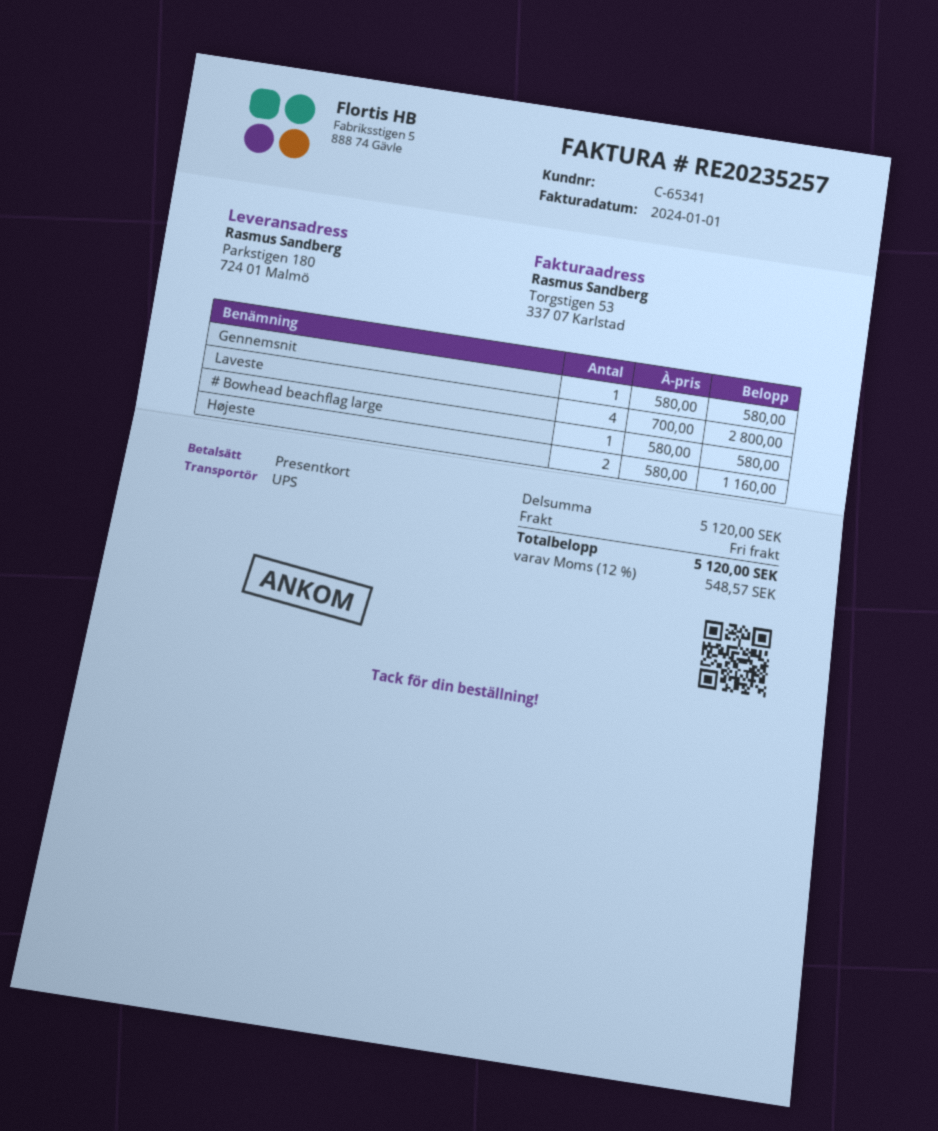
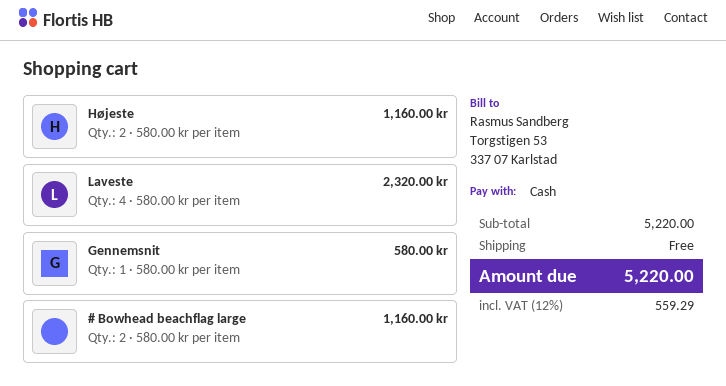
payment method: gift card -> cash
Laveste: 4 x 700.00 = 2800.00 -> 4 x 580.00 = 2320.00
# Bowhead beachflag large: 1 x 580.00 = 580.00 -> 2 x 580.00 = 1160.00
subtotal: 5120.00 -> 5220.00
tax: 12% = 548.57 -> 12% = 559.29
total: 5120.00 -> 5220.00

